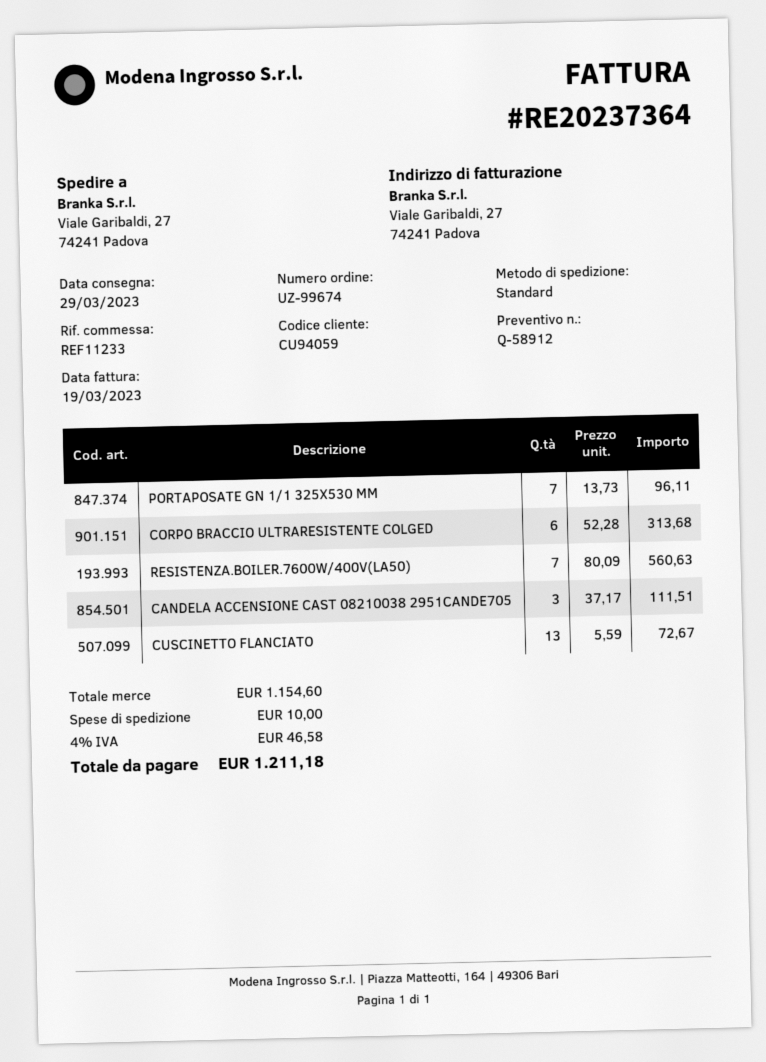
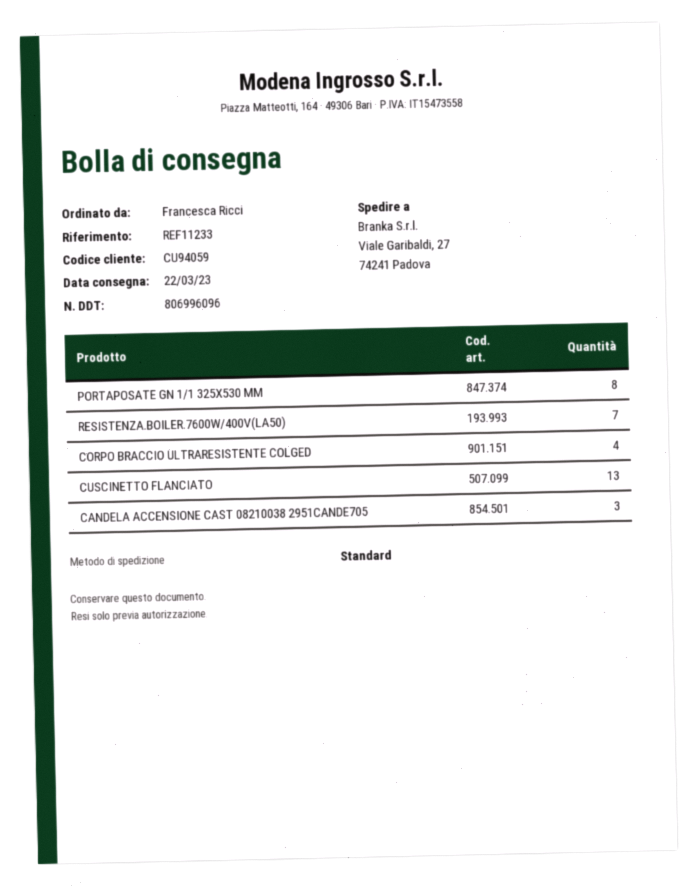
delivery date: 2023-03-29 -> 2023-03-22
PORTAPOSATE GN 1/1 325X530 MM: 7 -> 8
CORPO BRACCIO ULTRARESISTENTE COLGED: 6 -> 4

